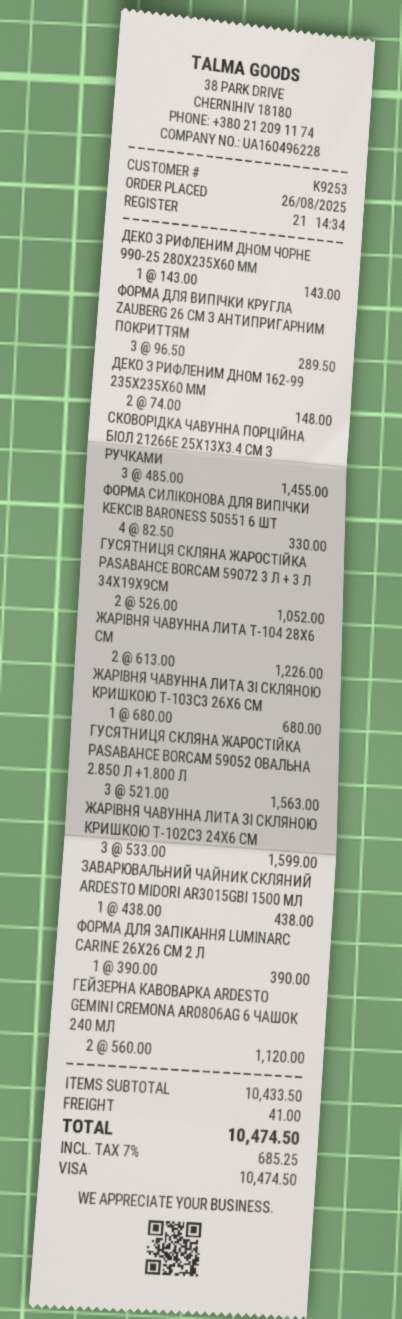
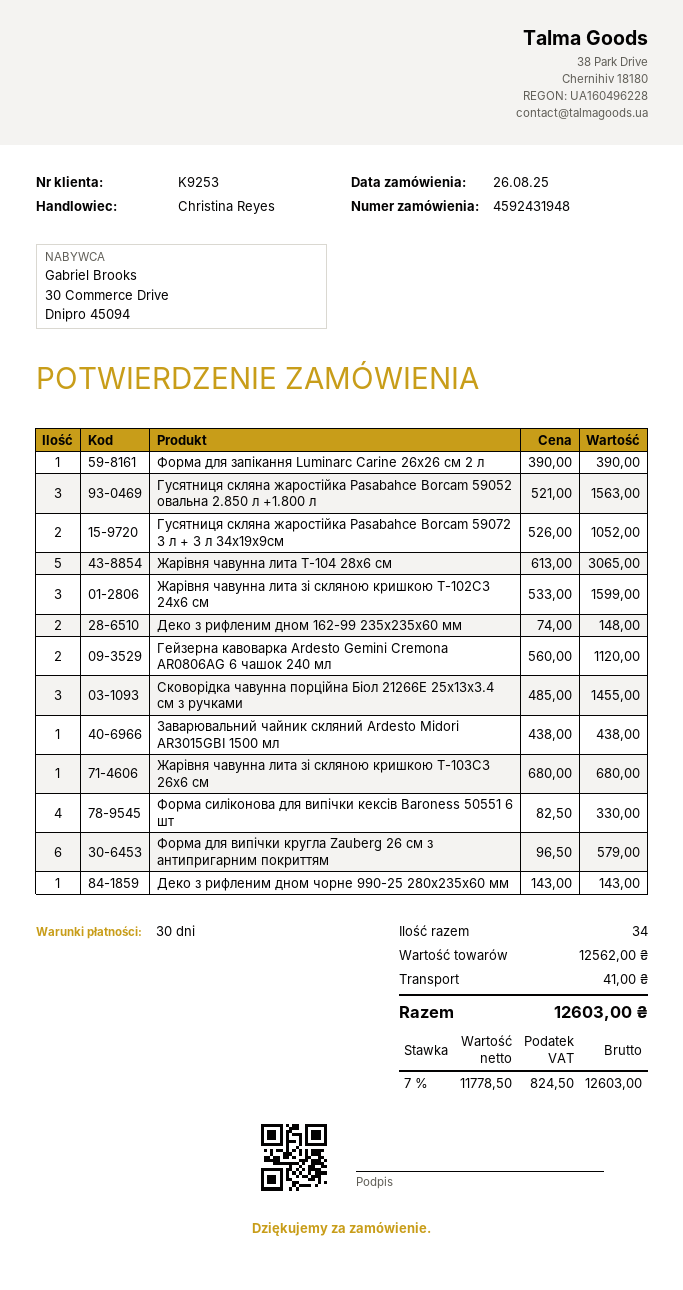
ФОРМА ДЛЯ ВИПІЧКИ КРУГЛА ZAUBERG 26 СМ З АНТИПРИГАРНИМ ПОКРИТТЯМ: 3 x 96.50 = 289.50 -> 6 x 96.50 = 579.00
ЖАРІВНЯ ЧАВУННА ЛИТА Т-104 28Х6 СМ: 2 x 613.00 = 1226.00 -> 5 x 613.00 = 3065.00
subtotal: 10433.50 -> 12562.00
tax: 7% = 685.25 -> 7% = 824.50
total: 10474.50 -> 12603.00

